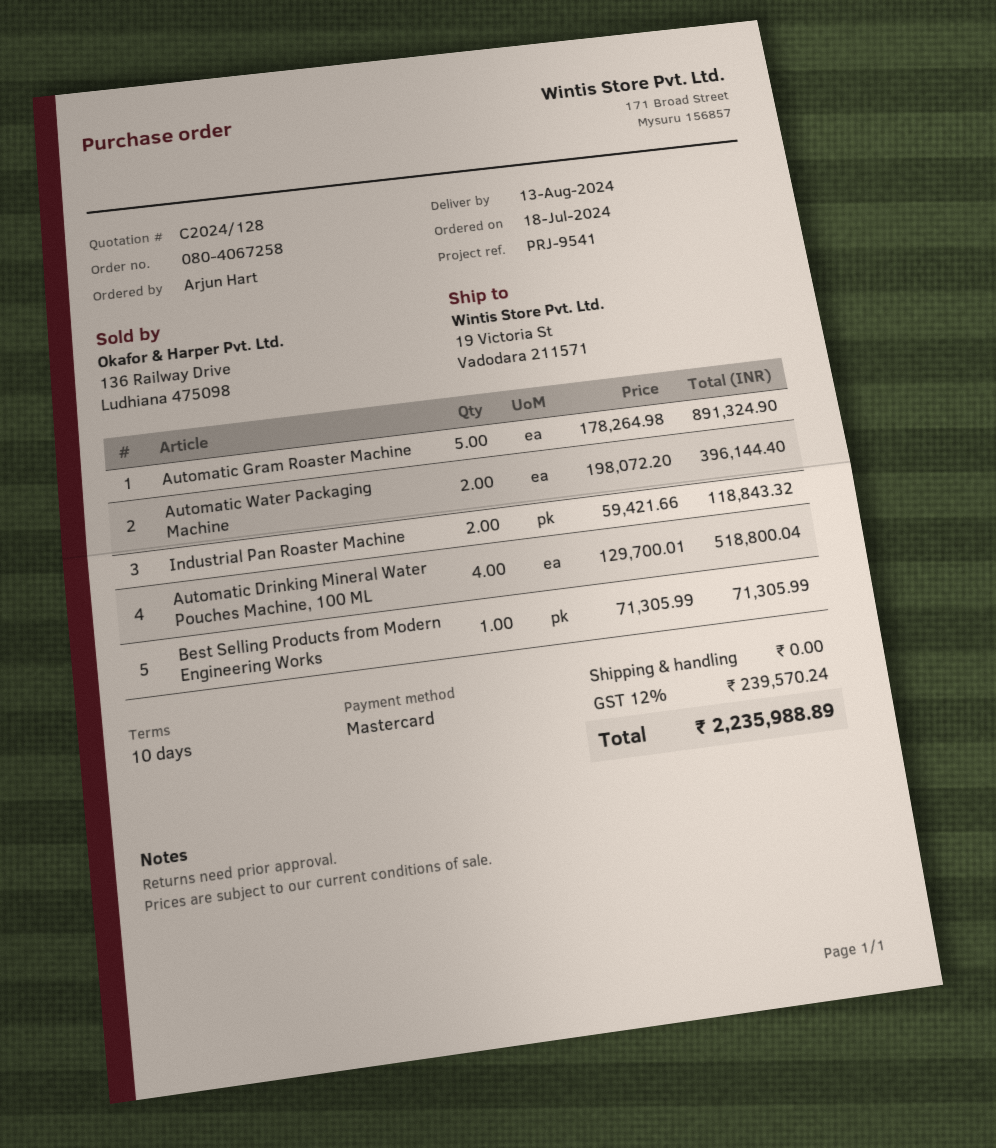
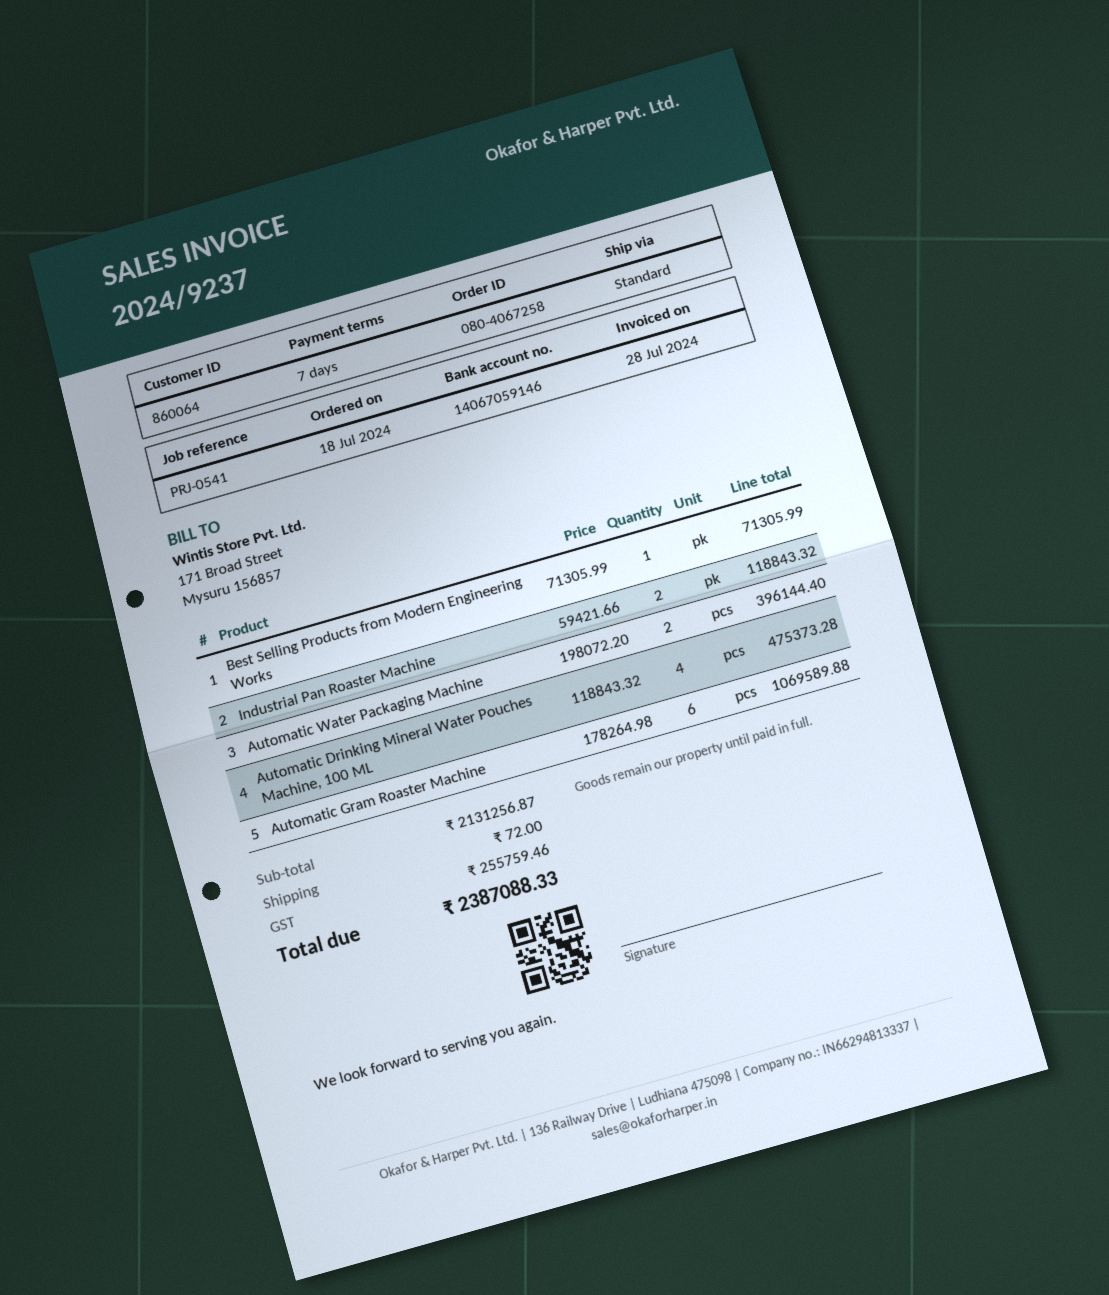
payment terms: 10 days -> 7 days
reference: PRJ-9541 -> PRJ-0541
Automatic Gram Roaster Machine: 5 x 178264.98 = 891324.90 -> 6 x 178264.98 = 1069589.88
Automatic Drinking Mineral Water Pouches Machine, 100 ML: 4 x 129700.01 = 518800.04 -> 4 x 118843.32 = 475373.28
shipping: 0.00 -> 72.00
tax: 239570.24 -> 255759.46
total: 2235988.89 -> 2387088.33

